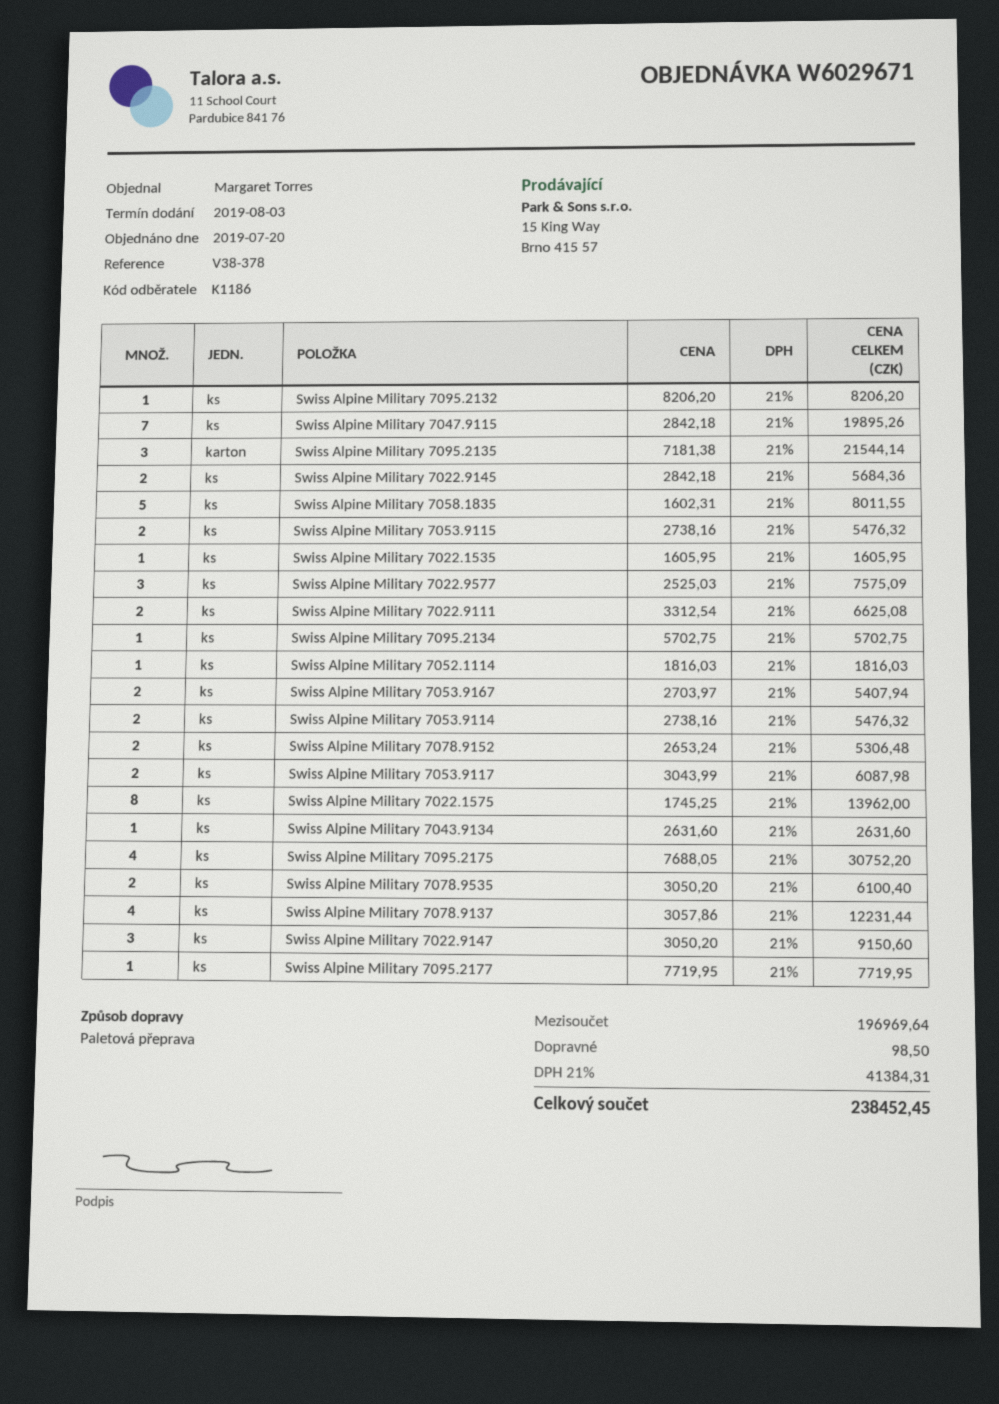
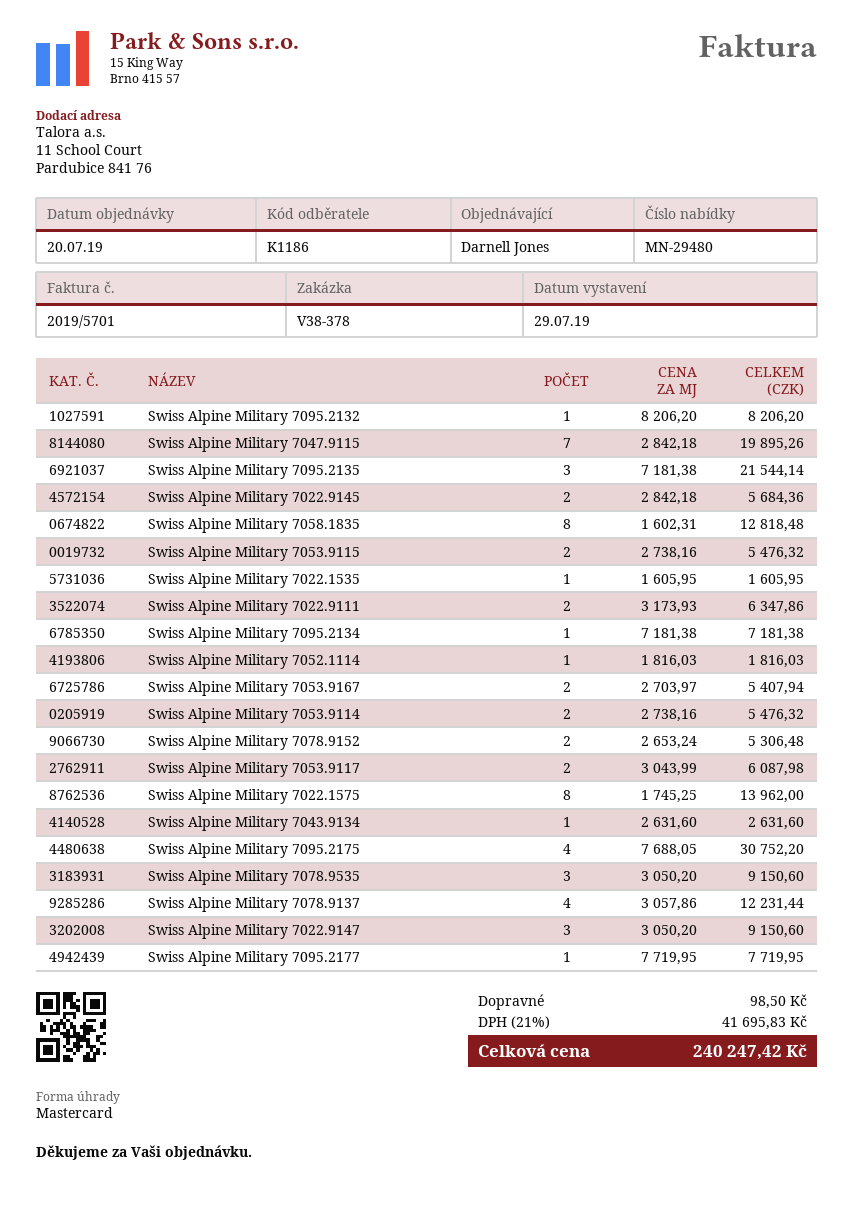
ordered by: Margaret Torres -> Darnell Jones
Swiss Alpine Military 7058.1835: 5 x 1602.31 = 8011.55 -> 8 x 1602.31 = 12818.48
Swiss Alpine Military 7022.9577: 3 x 2525.03 = 7575.09 -> none
Swiss Alpine Military 7022.9111: 2 x 3312.54 = 6625.08 -> 2 x 3173.93 = 6347.86
Swiss Alpine Military 7095.2134: 1 x 5702.75 = 5702.75 -> 1 x 7181.38 = 7181.38
Swiss Alpine Military 7078.9535: 2 x 3050.20 = 6100.40 -> 3 x 3050.20 = 9150.60
tax: 21% = 41384.31 -> 21% = 41695.83
total: 238452.45 -> 240247.42

